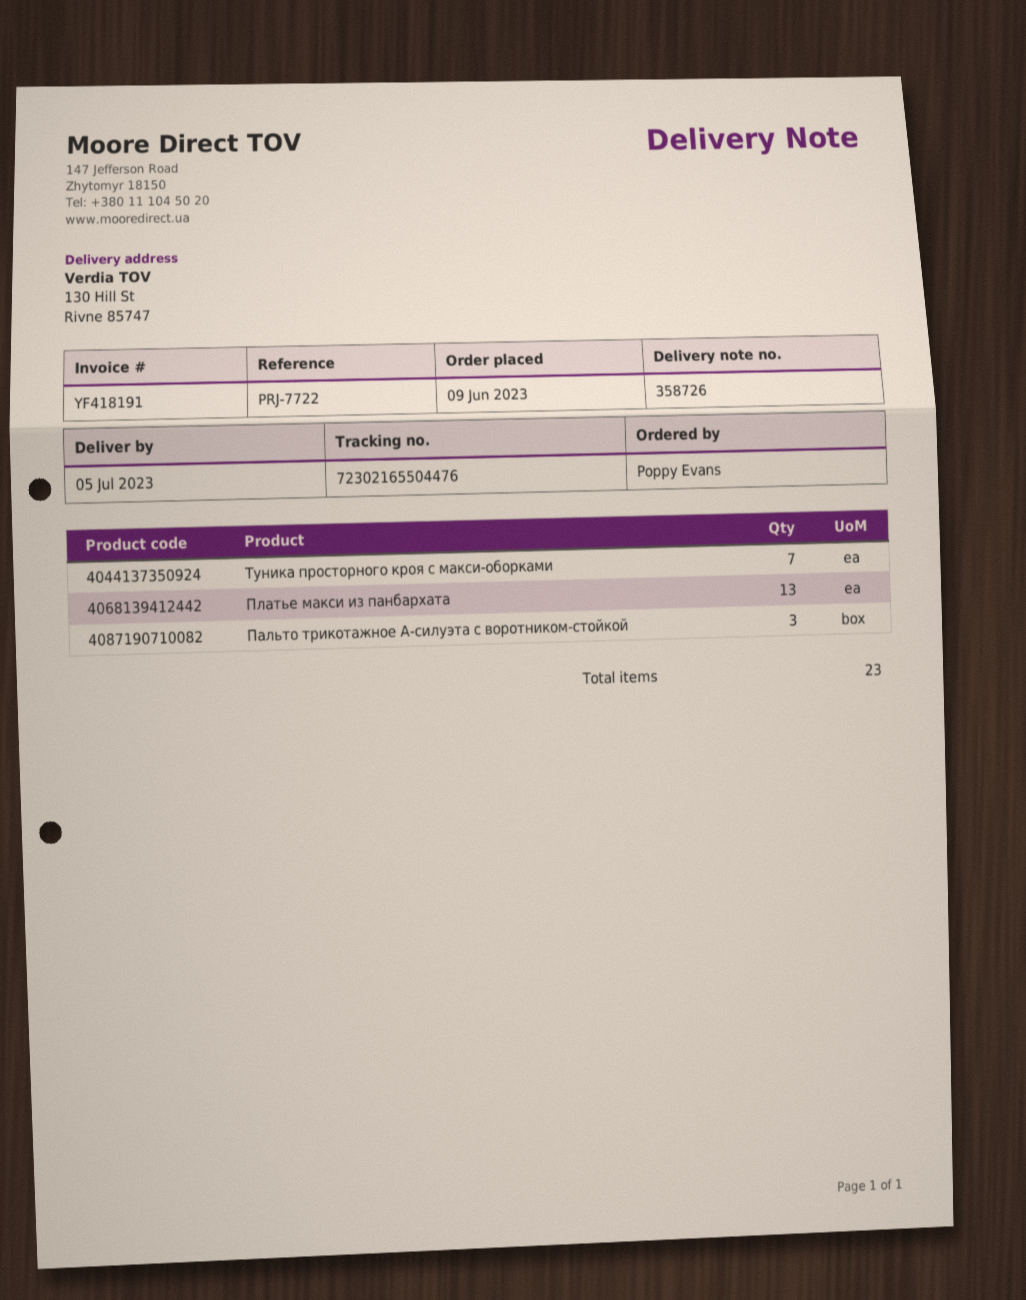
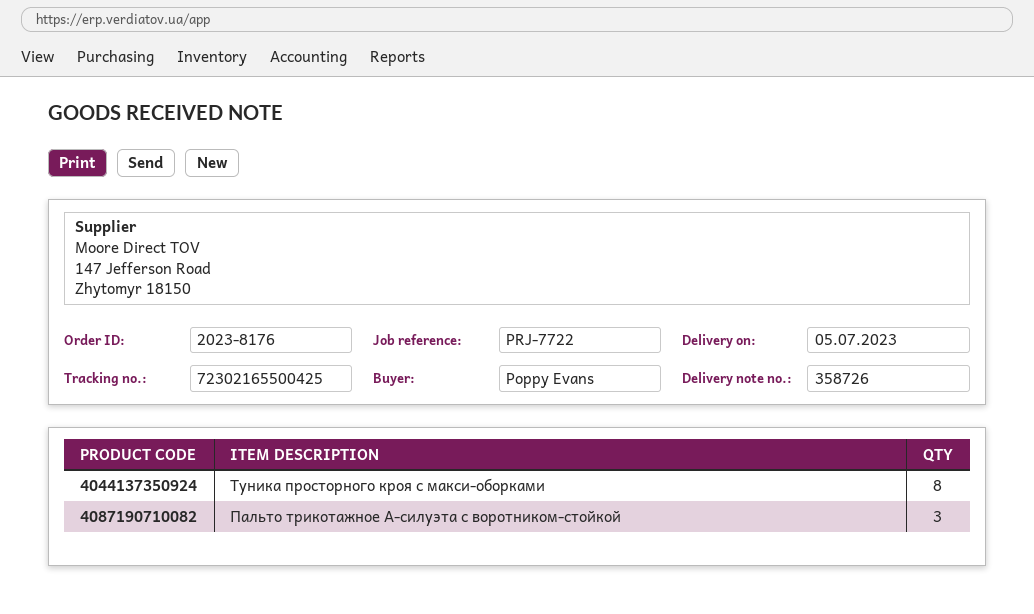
tracking number: 72302165504476 -> 72302165500425
Туника просторного кроя с макси-оборками: 7 -> 8
Платье макси из панбархата: 13 -> none

